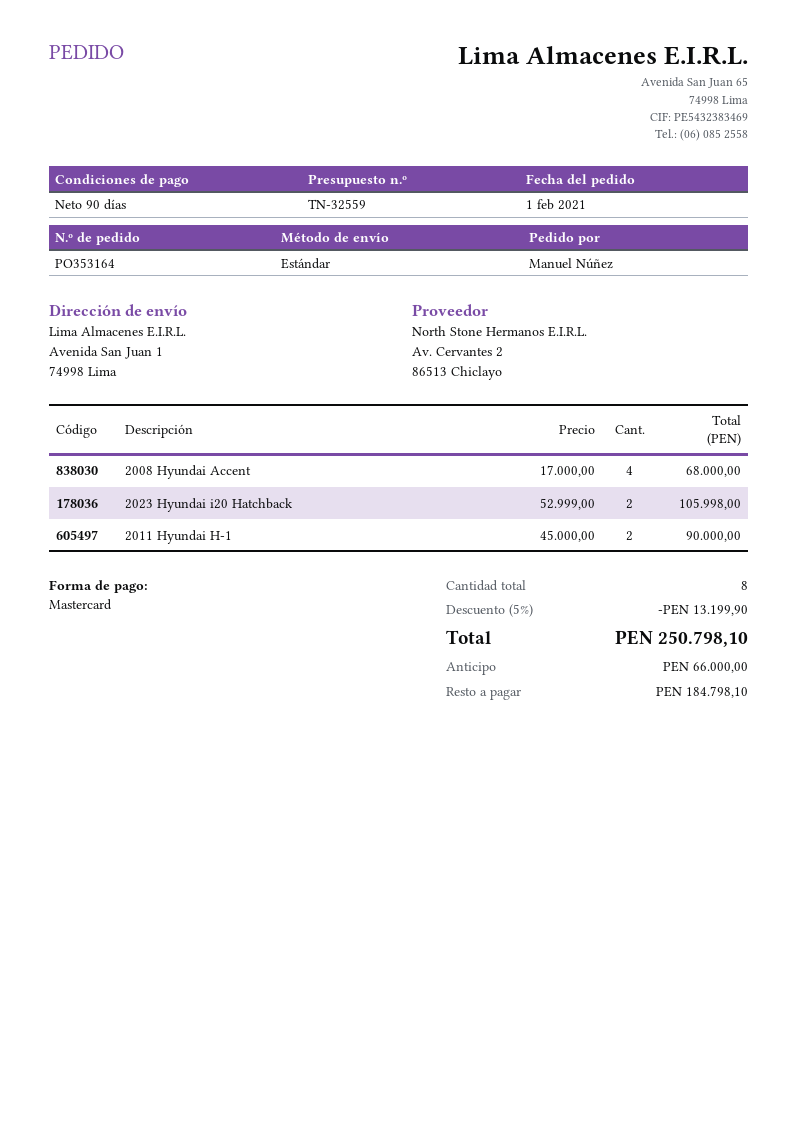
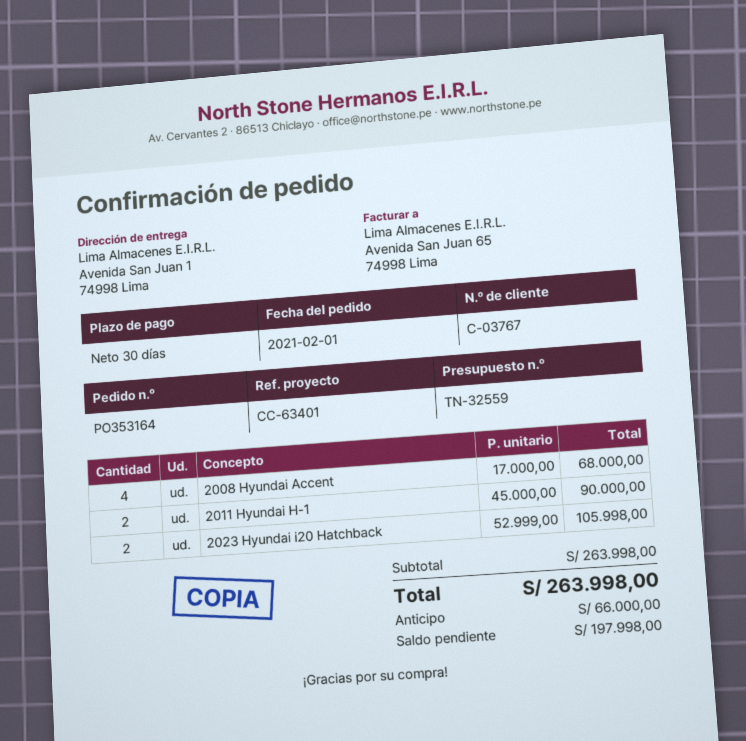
payment terms: 90 days -> 30 days
discount: 5% = 13199.90 -> none
total: 250798.10 -> 263998.00
balance: 184798.10 -> 197998.00

